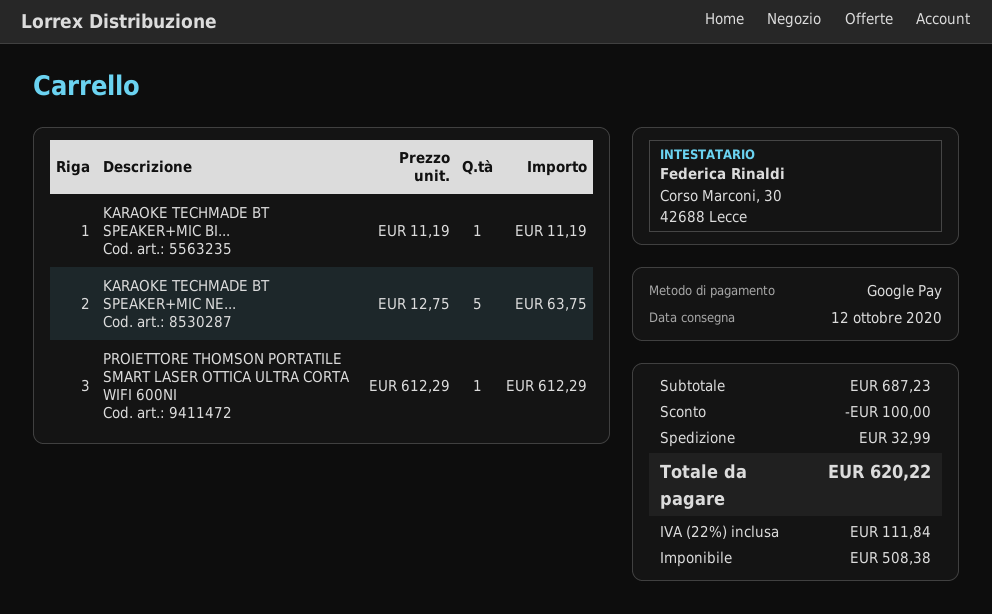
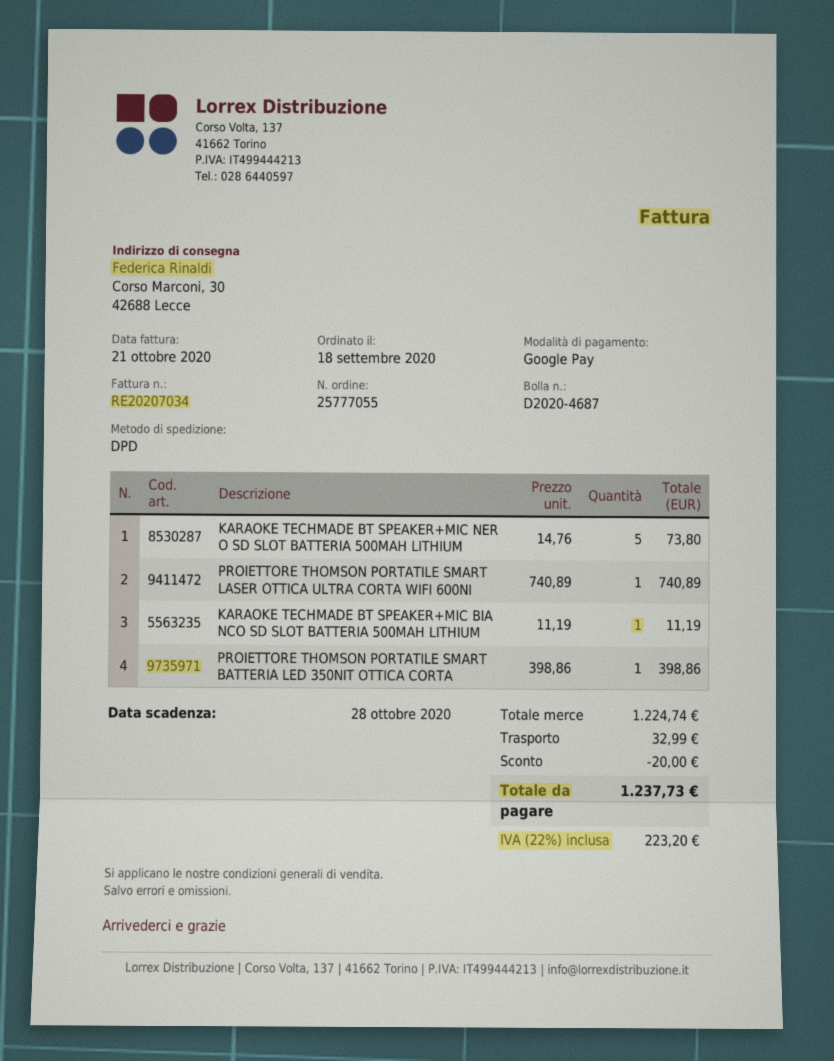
KARAOKE TECHMADE BT SPEAKER+MIC NE...: 5 x 12.75 = 63.75 -> 5 x 14.76 = 73.80
PROIETTORE THOMSON PORTATILE SMART LASER OTTICA ULTRA CORTA WIFI 600NI: 1 x 612.29 = 612.29 -> 1 x 740.89 = 740.89
PROIETTORE THOMSON PORTATILE SMART BATTERIA LED 350NIT OTTICA CORTA: none -> 1 x 398.86 = 398.86
subtotal: 687.23 -> 1224.74
discount: 100.00 -> 20.00
tax: 22% = 111.84 -> 22% = 223.20
total: 620.22 -> 1237.73

